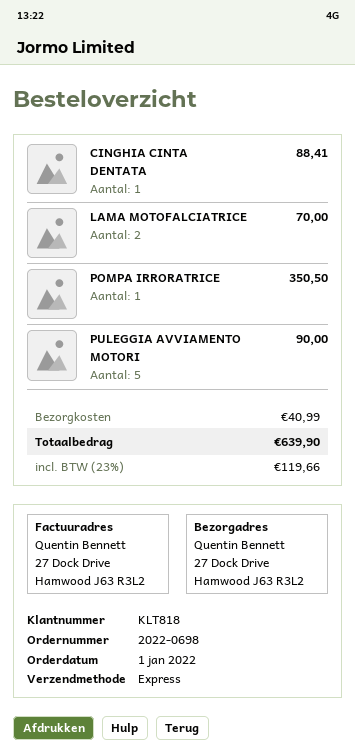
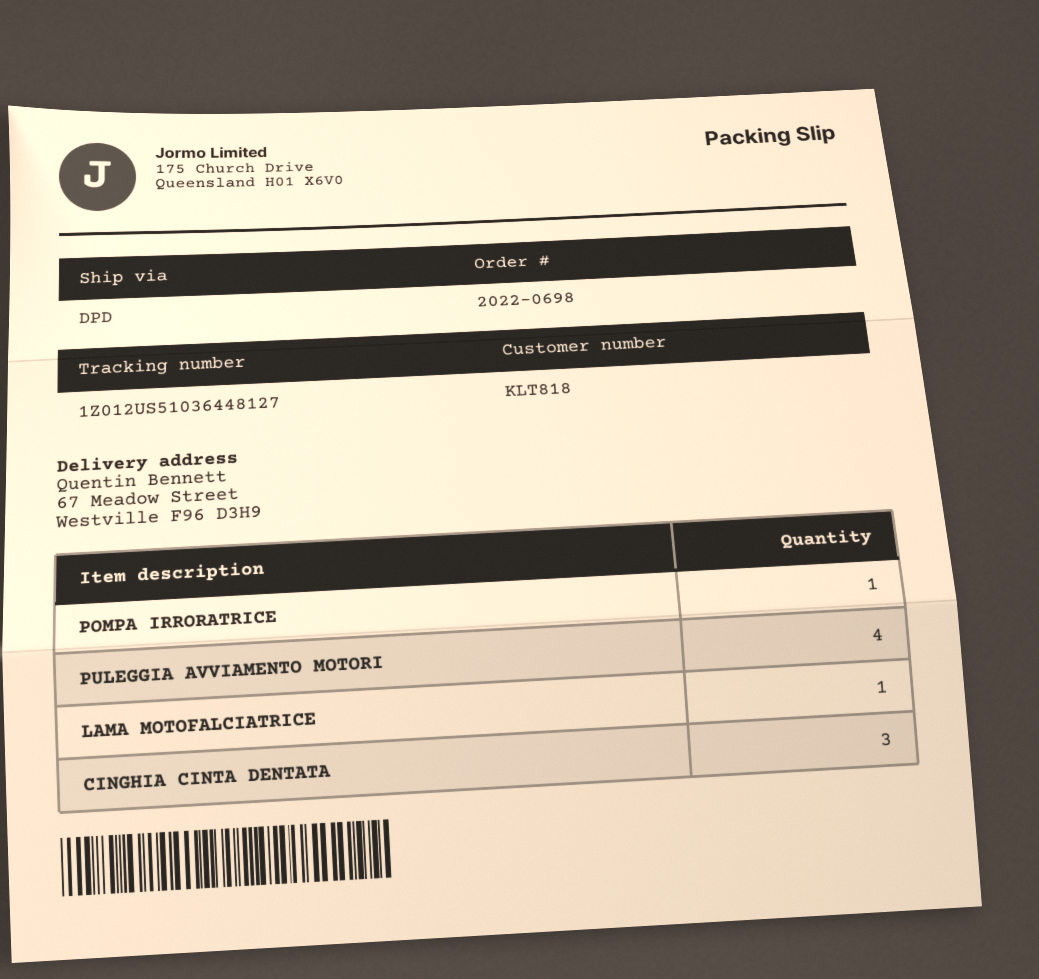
shipping method: express -> DPD
ship to: 27 Dock Drive, Hamwood J63 R3L2 -> 67 Meadow Street, Westville F96 D3H9
CINGHIA CINTA DENTATA: 1 -> 3
LAMA MOTOFALCIATRICE: 2 -> 1
PULEGGIA AVVIAMENTO MOTORI: 5 -> 4

